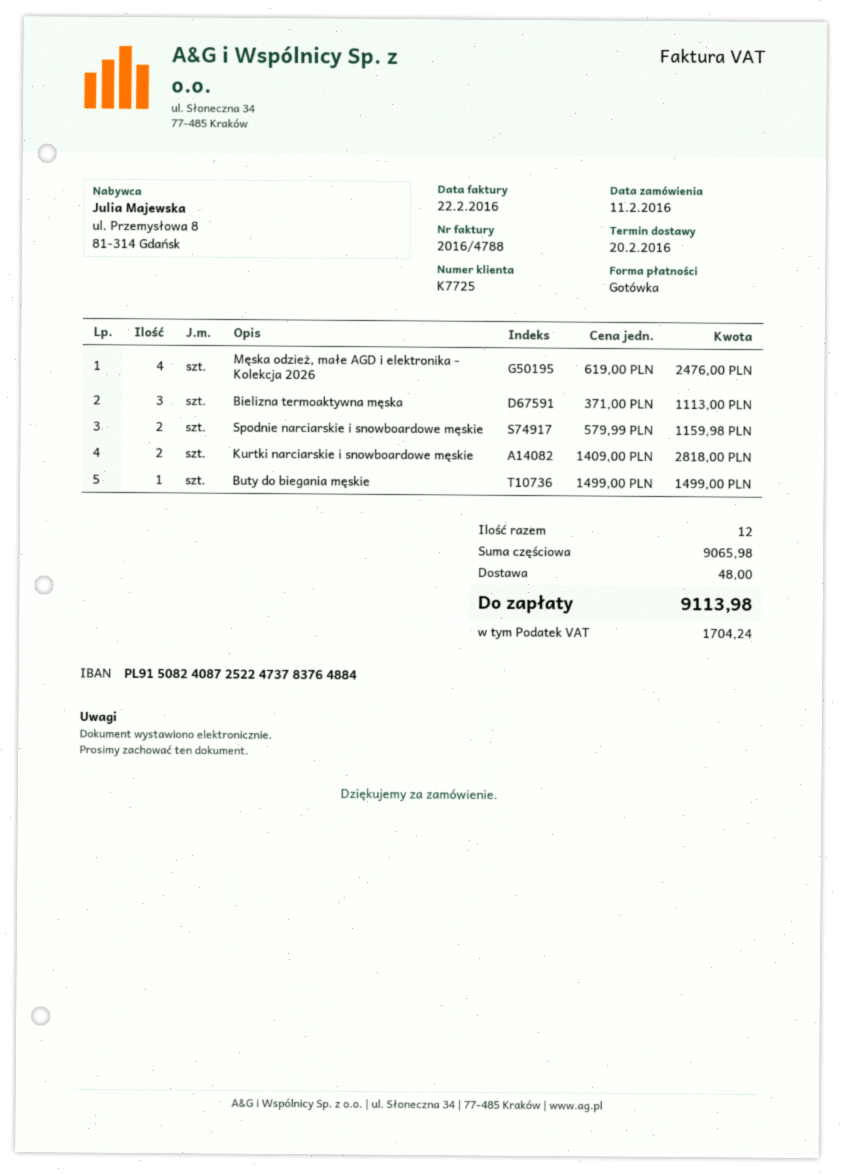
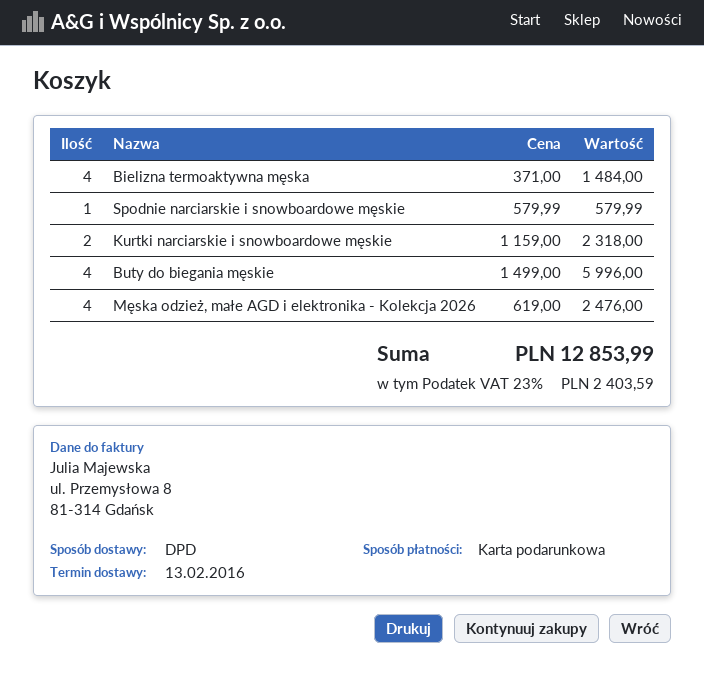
delivery date: 2016-02-20 -> 2016-02-13
payment method: cash -> gift card
Bielizna termoaktywna męska: 3 x 371.00 = 1113.00 -> 4 x 371.00 = 1484.00
Spodnie narciarskie i snowboardowe męskie: 2 x 579.99 = 1159.98 -> 1 x 579.99 = 579.99
Kurtki narciarskie i snowboardowe męskie: 2 x 1409.00 = 2818.00 -> 2 x 1159.00 = 2318.00
Buty do biegania męskie: 1 x 1499.00 = 1499.00 -> 4 x 1499.00 = 5996.00
shipping: 48.00 -> none
tax: 1704.24 -> 2403.59
total: 9113.98 -> 12853.99

